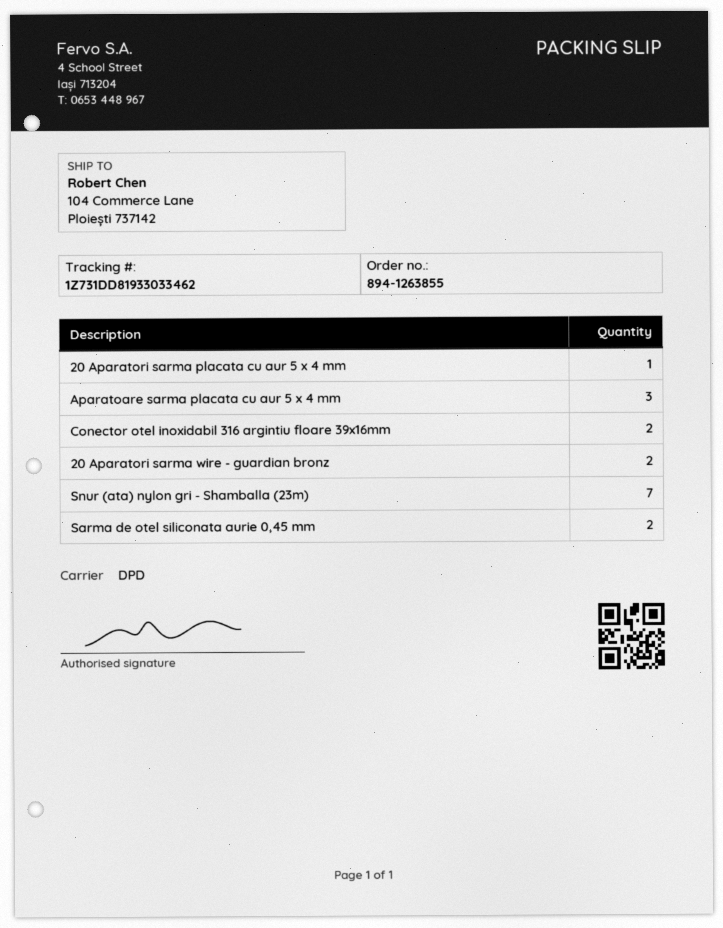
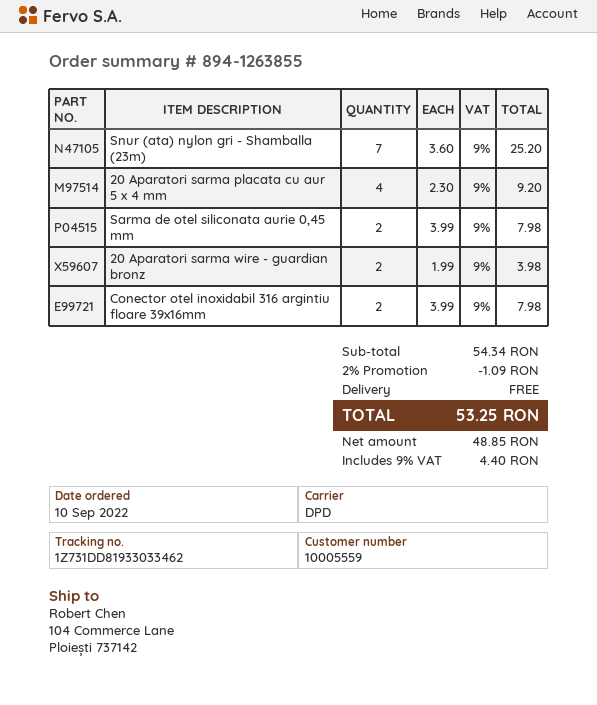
20 Aparatori sarma placata cu aur 5 x 4 mm: 1 -> 4
Aparatoare sarma placata cu aur 5 x 4 mm: 3 -> none

